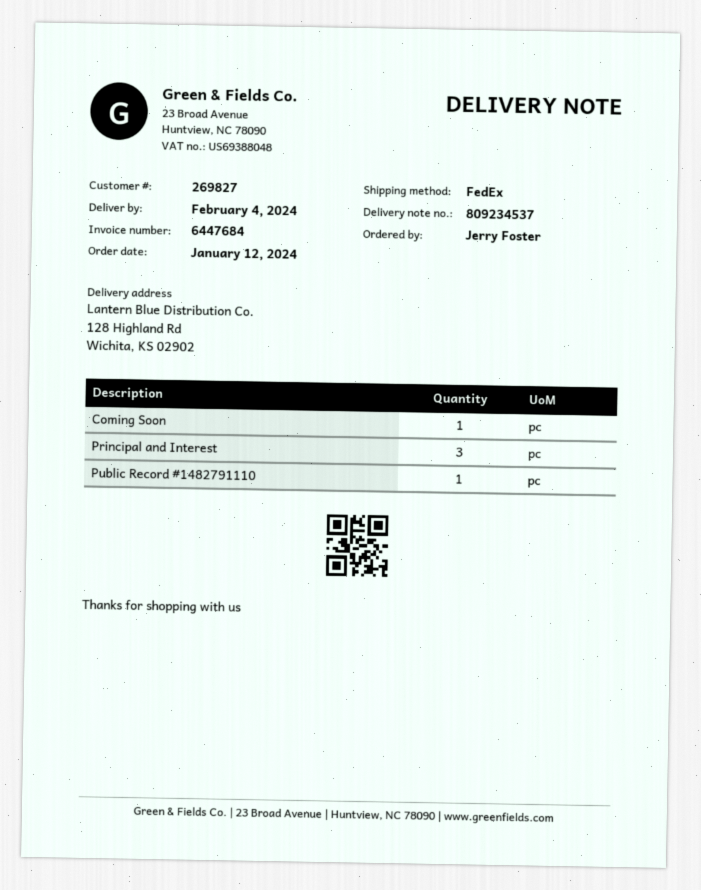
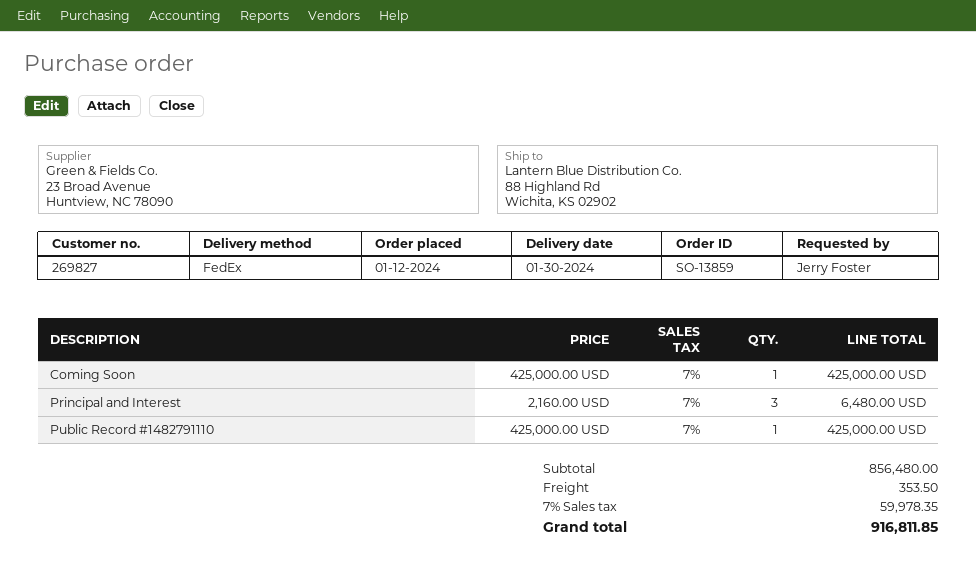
delivery date: 2024-02-04 -> 2024-01-30
ship to: 128 Highland Rd, Wichita, KS 02902 -> 88 Highland Rd, Wichita, KS 02902

